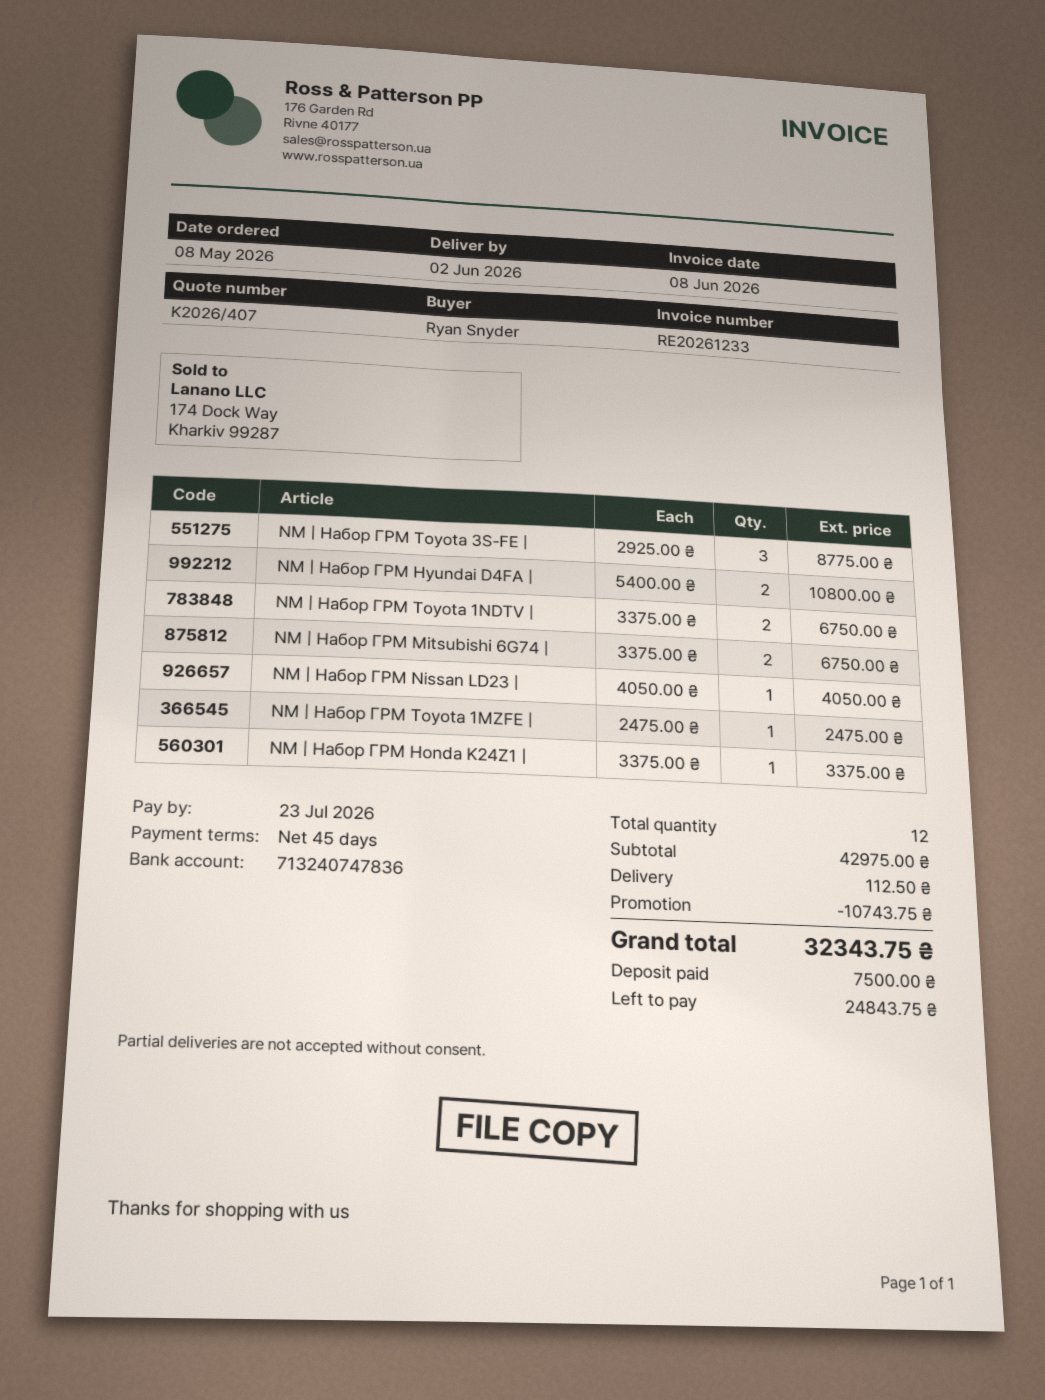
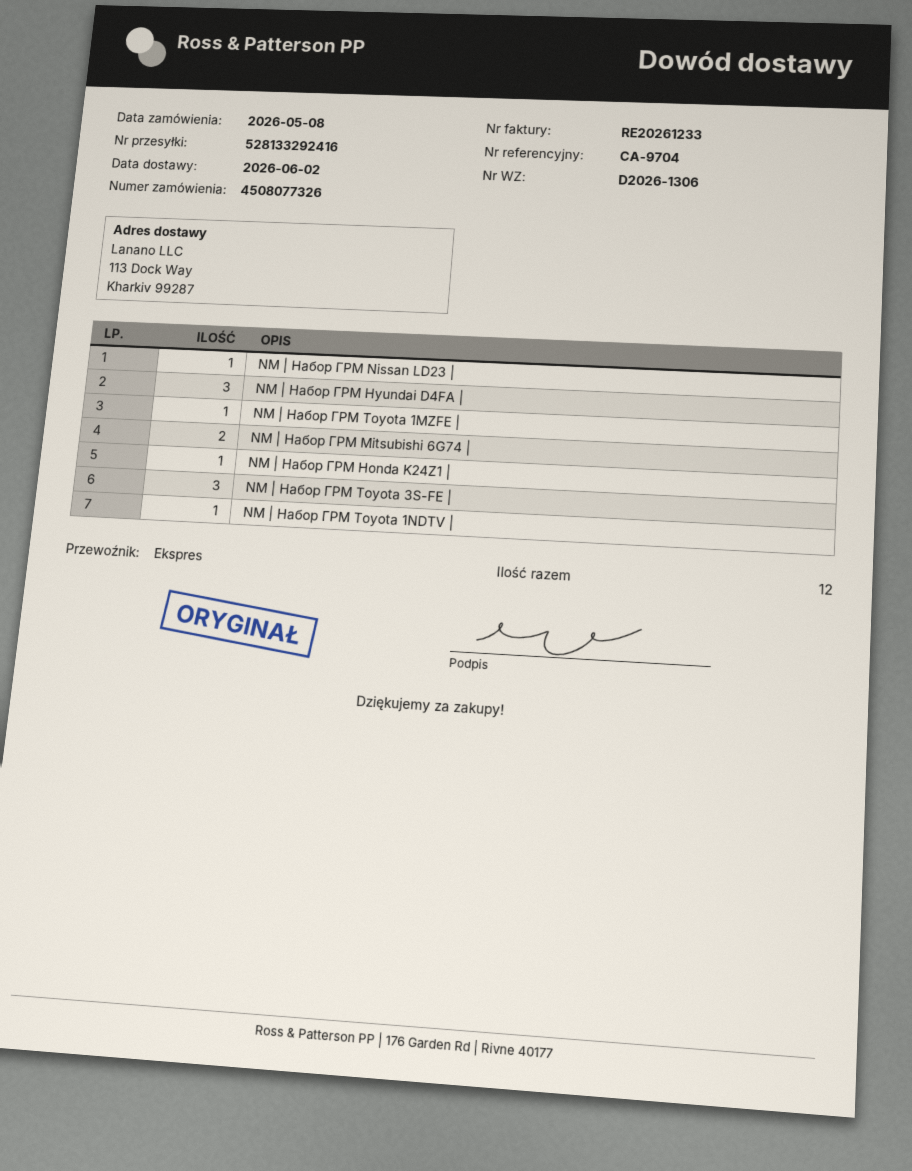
NM | Набор ГРМ Hyundai D4FA |: 2 -> 3
NM | Набор ГРМ Toyota 1NDTV |: 2 -> 1

